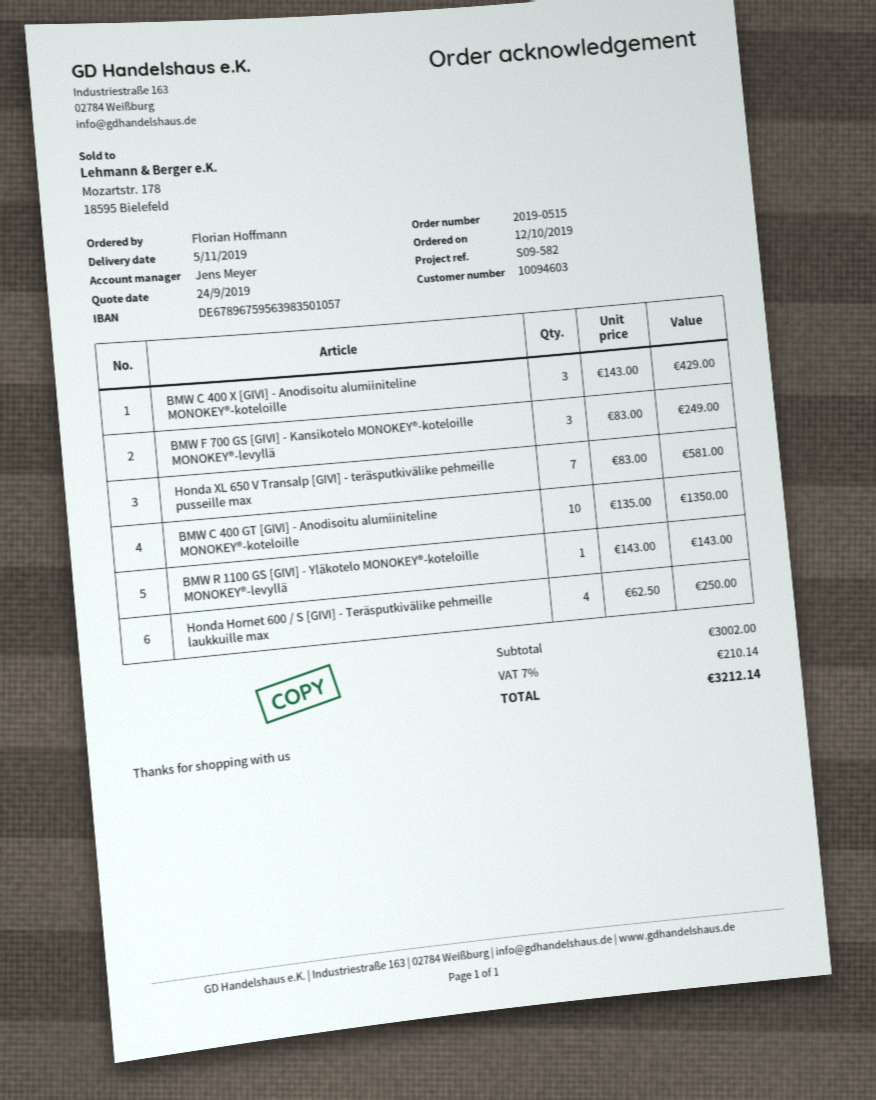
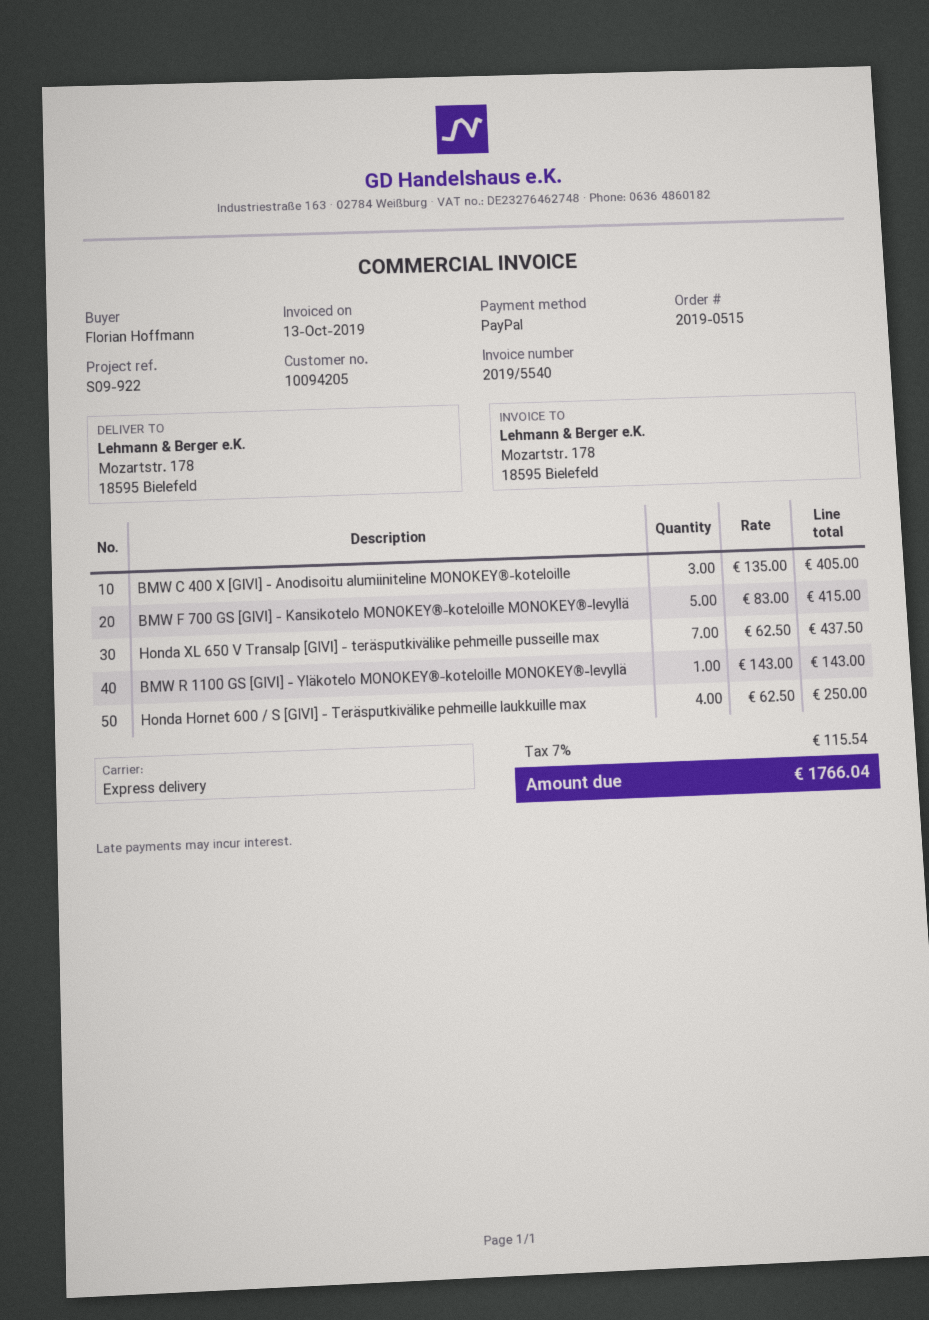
customer number: 10094603 -> 10094205
reference: S09-582 -> S09-922
BMW C 400 X [GIVI] - Anodisoitu alumiiniteline MONOKEY®-koteloille: 3 x 143.00 = 429.00 -> 3 x 135.00 = 405.00
BMW F 700 GS [GIVI] - Kansikotelo MONOKEY®-koteloille MONOKEY®-levyllä: 3 x 83.00 = 249.00 -> 5 x 83.00 = 415.00
Honda XL 650 V Transalp [GIVI] - teräsputkivälike pehmeille pusseille max: 7 x 83.00 = 581.00 -> 7 x 62.50 = 437.50
BMW C 400 GT [GIVI] - Anodisoitu alumiiniteline MONOKEY®-koteloille: 10 x 135.00 = 1350.00 -> none
tax: 7% = 210.14 -> 7% = 115.54
total: 3212.14 -> 1766.04

